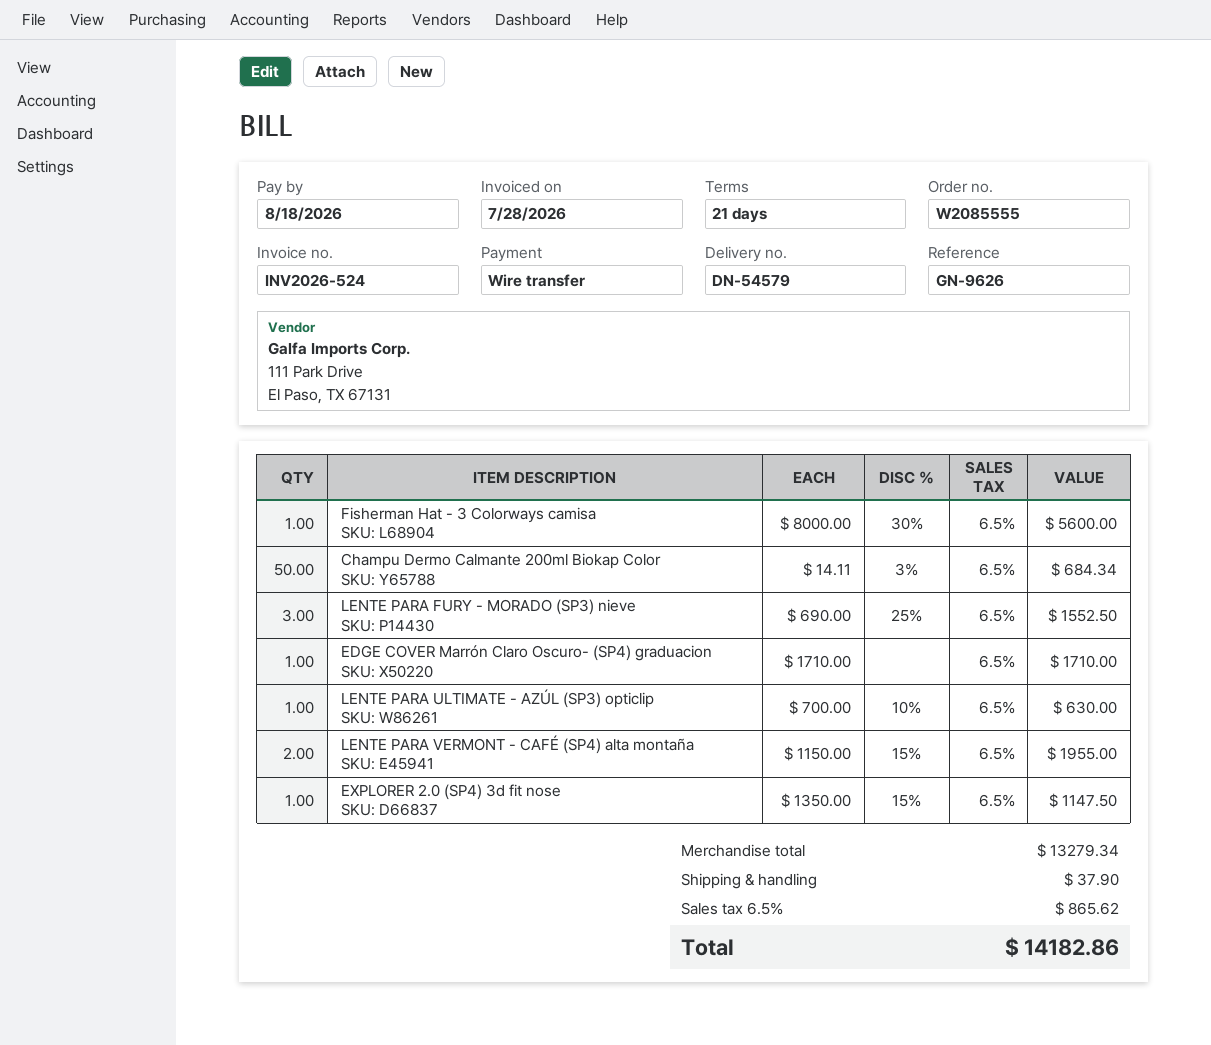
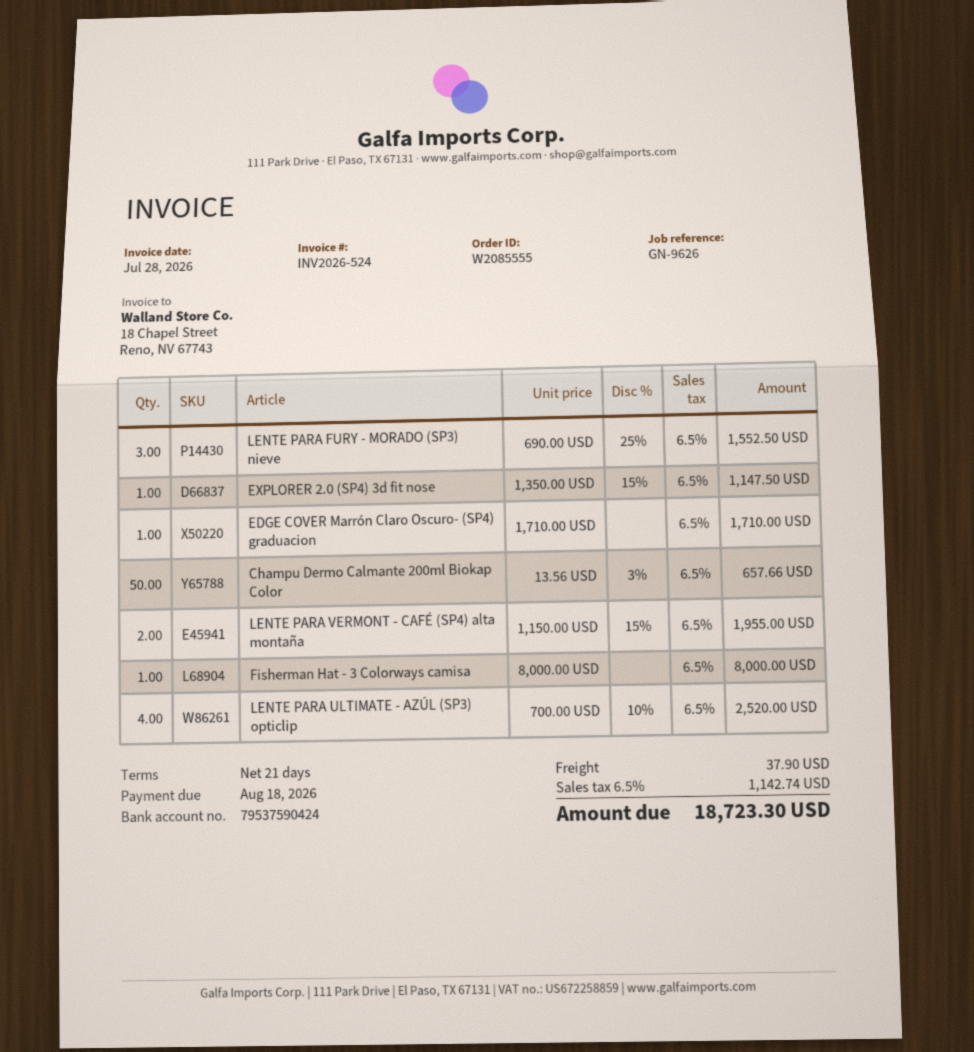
Fisherman Hat - 3 Colorways camisa: 1 x 8000.00 - 30% = 5600.00 -> 1 x 8000.00 = 8000.00
Champu Dermo Calmante 200ml Biokap Color: 50 x 14.11 - 3% = 684.34 -> 50 x 13.56 - 3% = 657.66
LENTE PARA ULTIMATE - AZÚL (SP3) opticlip: 1 x 700.00 - 10% = 630.00 -> 4 x 700.00 - 10% = 2520.00
tax: 6.5% = 865.62 -> 6.5% = 1142.74
total: 14182.86 -> 18723.30

